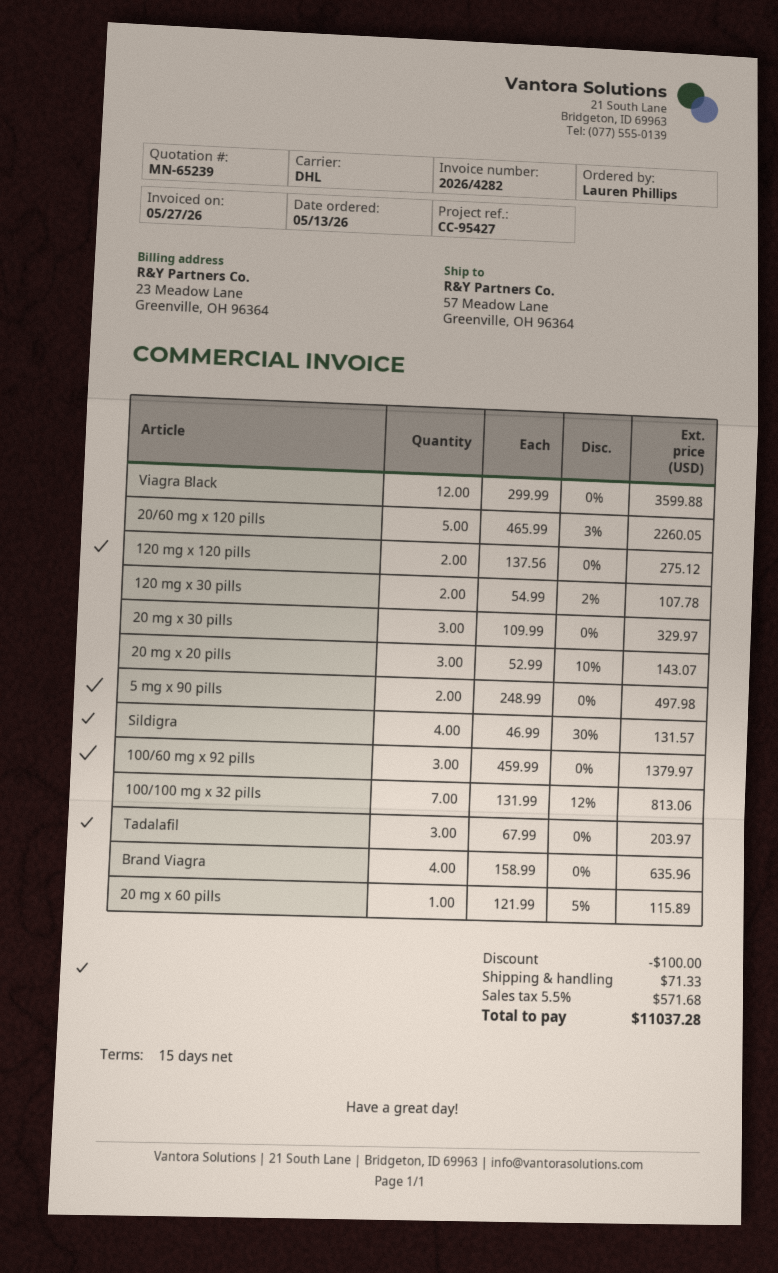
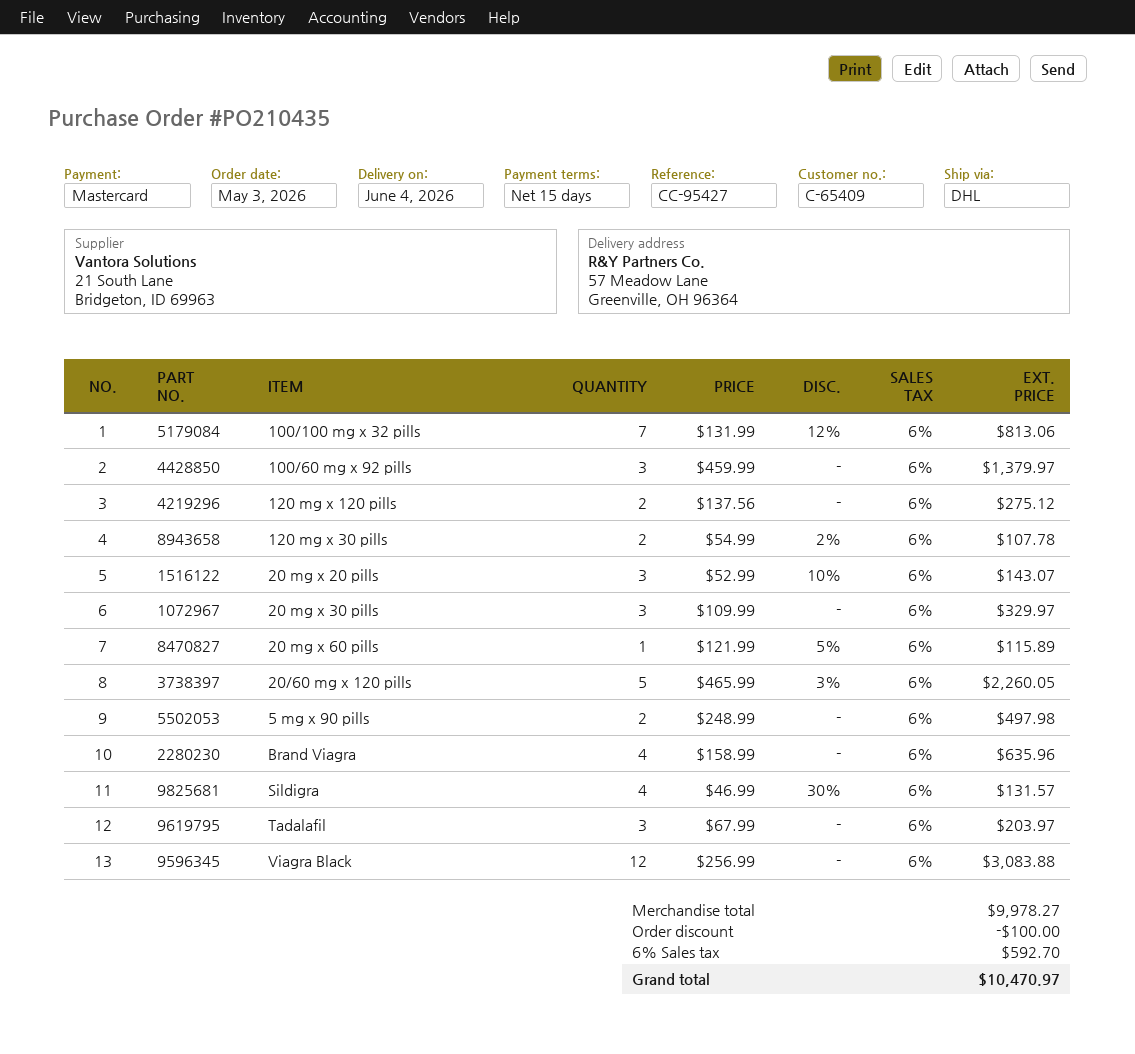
order date: 2026-05-13 -> 2026-05-03
Viagra Black: 12 x 299.99 = 3599.88 -> 12 x 256.99 = 3083.88
shipping: 71.33 -> none
tax: 5.5% = 571.68 -> 6% = 592.70
total: 11037.28 -> 10470.97

